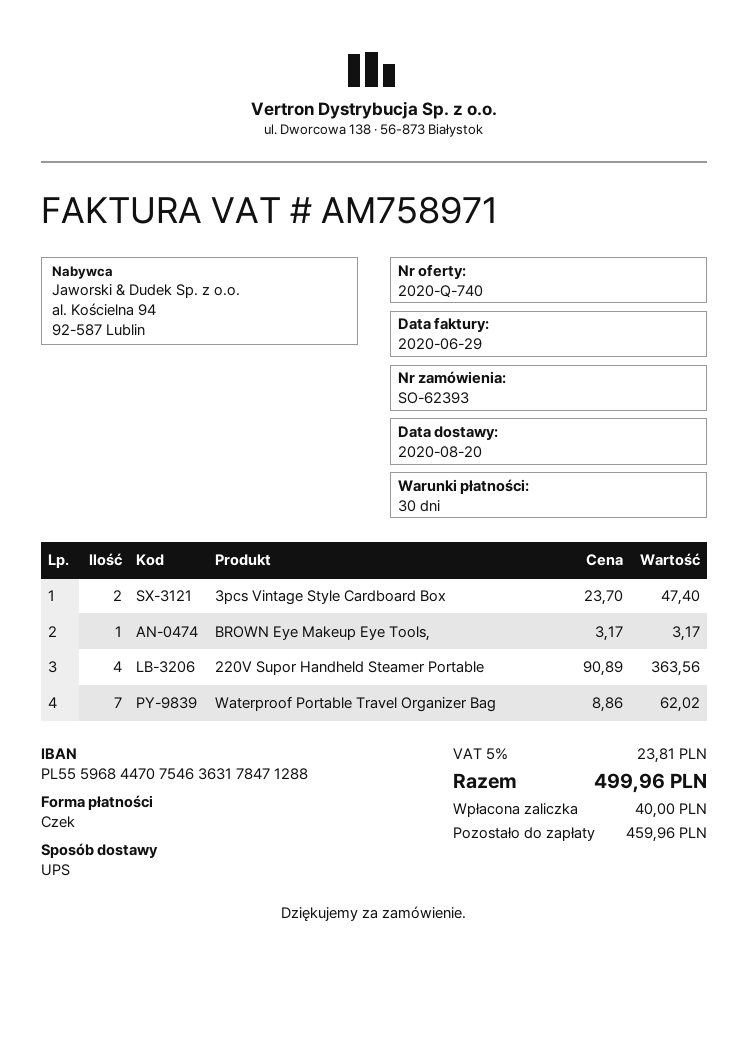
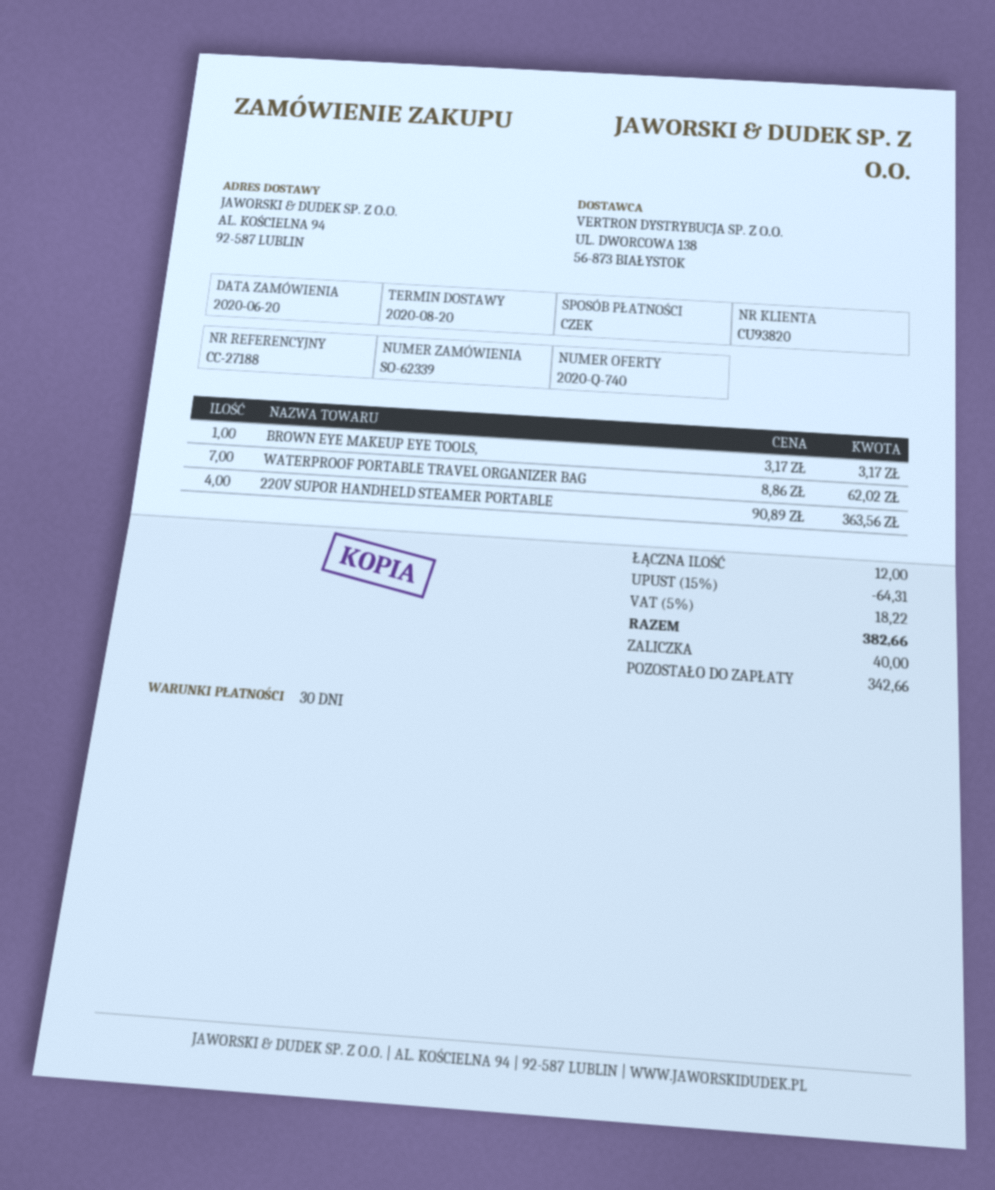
order number: SO-62393 -> SO-62339
3pcs Vintage Style Cardboard Box: 2 x 23.70 = 47.40 -> none
discount: none -> 15% = 64.31
tax: 5% = 23.81 -> 5% = 18.22
total: 499.96 -> 382.66
balance: 459.96 -> 342.66

